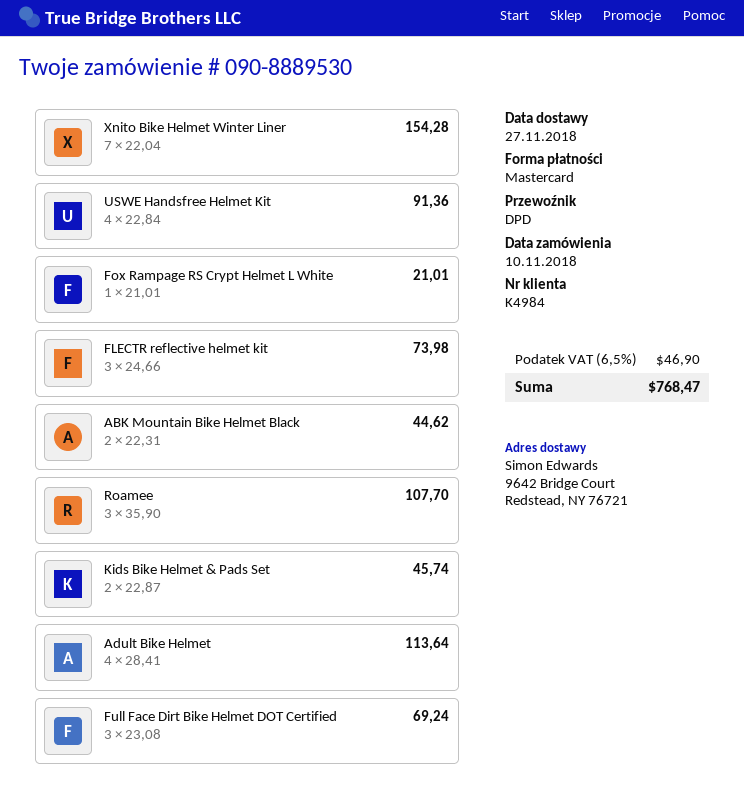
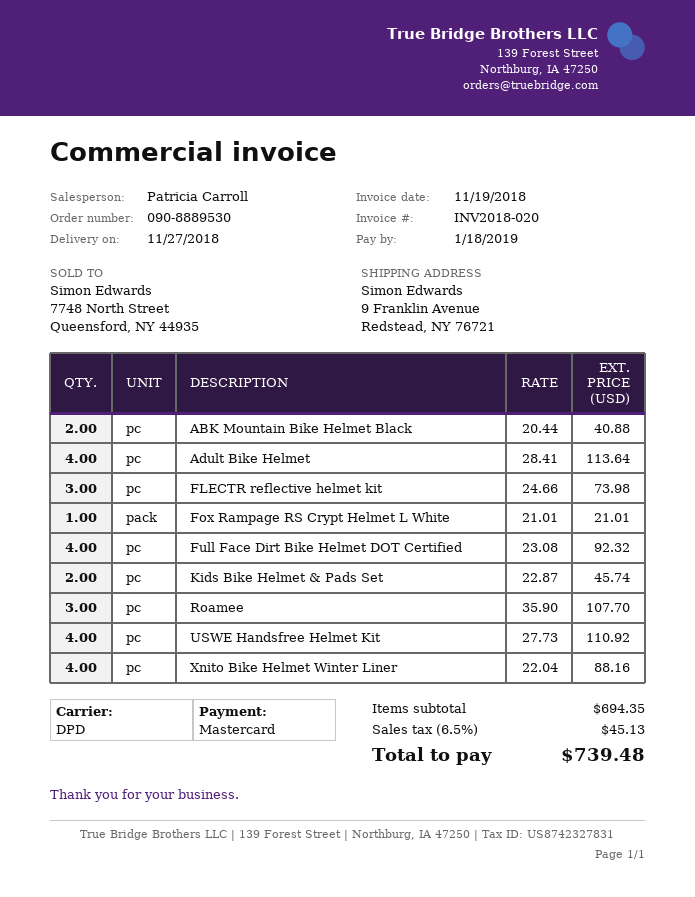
ship to: 9642 Bridge Court, Redstead, NY 76721 -> 9 Franklin Avenue, Redstead, NY 76721
Xnito Bike Helmet Winter Liner: 7 x 22.04 = 154.28 -> 4 x 22.04 = 88.16
USWE Handsfree Helmet Kit: 4 x 22.84 = 91.36 -> 4 x 27.73 = 110.92
ABK Mountain Bike Helmet Black: 2 x 22.31 = 44.62 -> 2 x 20.44 = 40.88
Full Face Dirt Bike Helmet DOT Certified: 3 x 23.08 = 69.24 -> 4 x 23.08 = 92.32
tax: 6.5% = 46.90 -> 6.5% = 45.13
total: 768.47 -> 739.48

